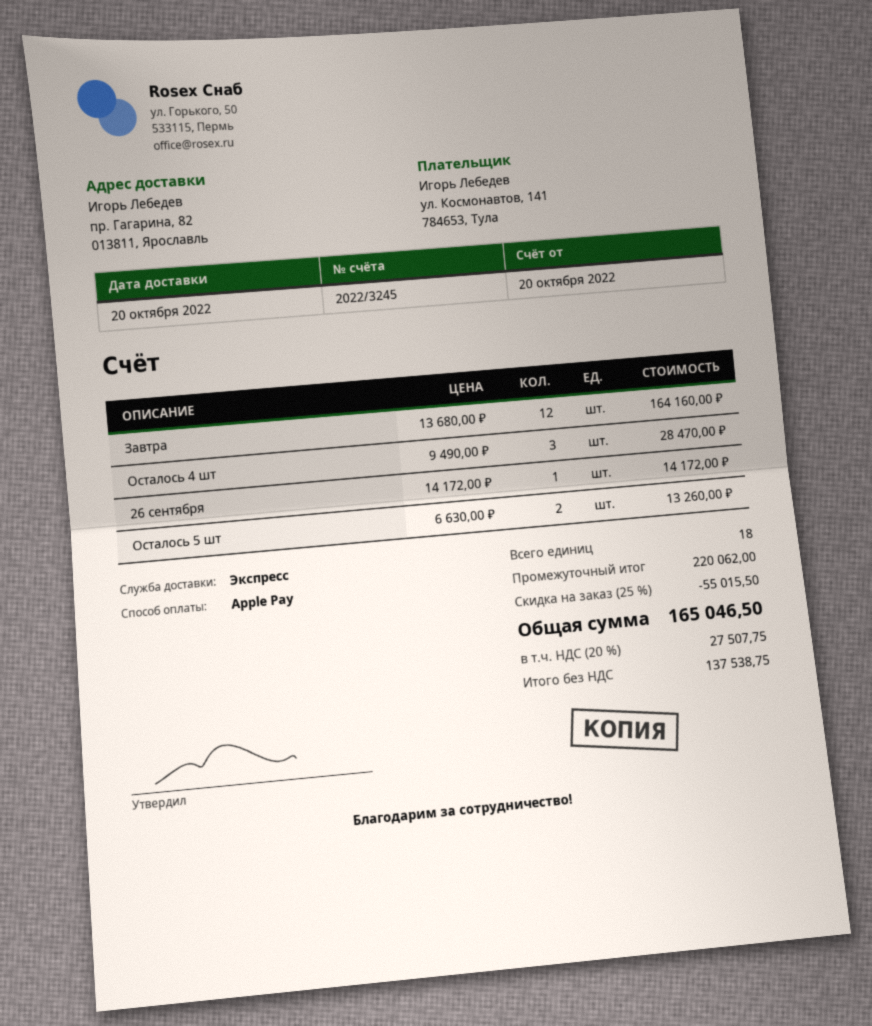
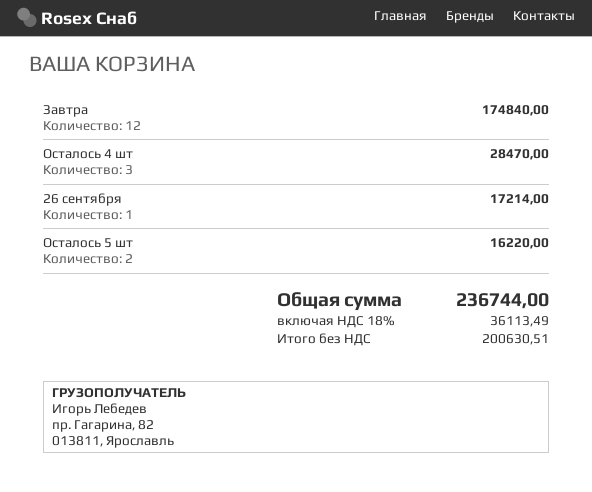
Завтра: 12 for 164160.00 -> 12 for 174840.00
26 сентября: 1 for 14172.00 -> 1 for 17214.00
Осталось 5 шт: 2 for 13260.00 -> 2 for 16220.00
discount: 25% = 55015.50 -> none
net: 137538.75 -> 200630.51
tax: 20% = 27507.75 -> 18% = 36113.49
total: 165046.50 -> 236744.00

